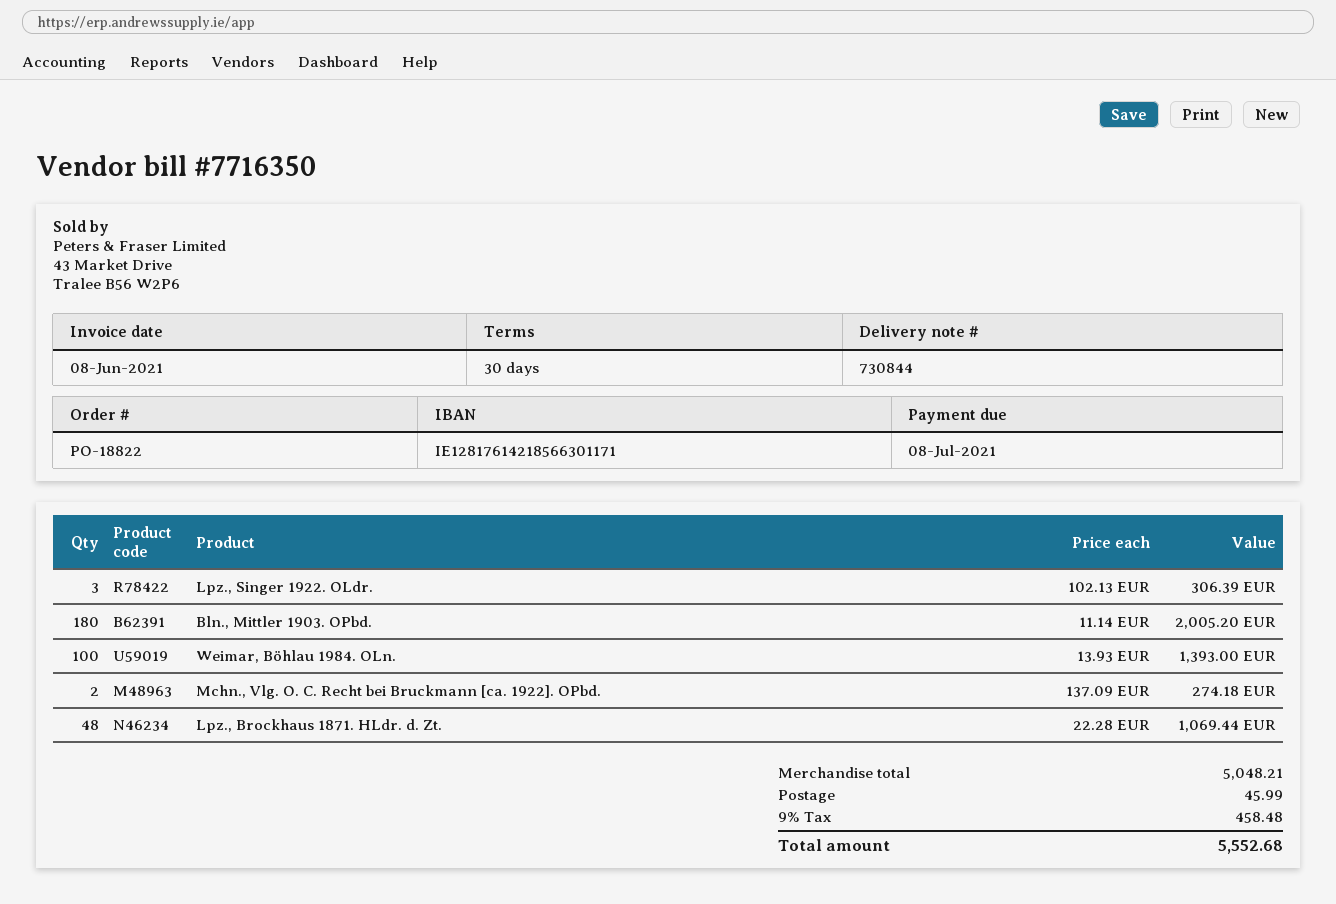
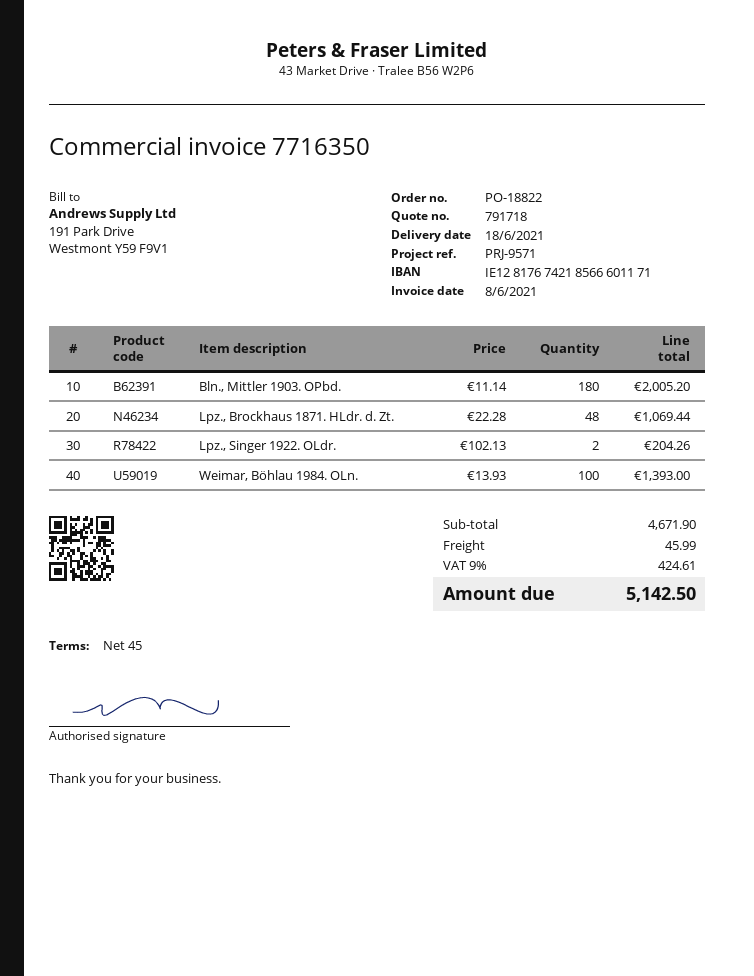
payment terms: 30 days -> 45 days
bank account: IE12817614218566301171 -> IE12817674218566601171
Lpz., Singer 1922. OLdr.: 3 x 102.13 = 306.39 -> 2 x 102.13 = 204.26
Mchn., Vlg. O. C. Recht bei Bruckmann [ca. 1922]. OPbd.: 2 x 137.09 = 274.18 -> none
subtotal: 5048.21 -> 4671.90
tax: 9% = 458.48 -> 9% = 424.61
total: 5552.68 -> 5142.50

